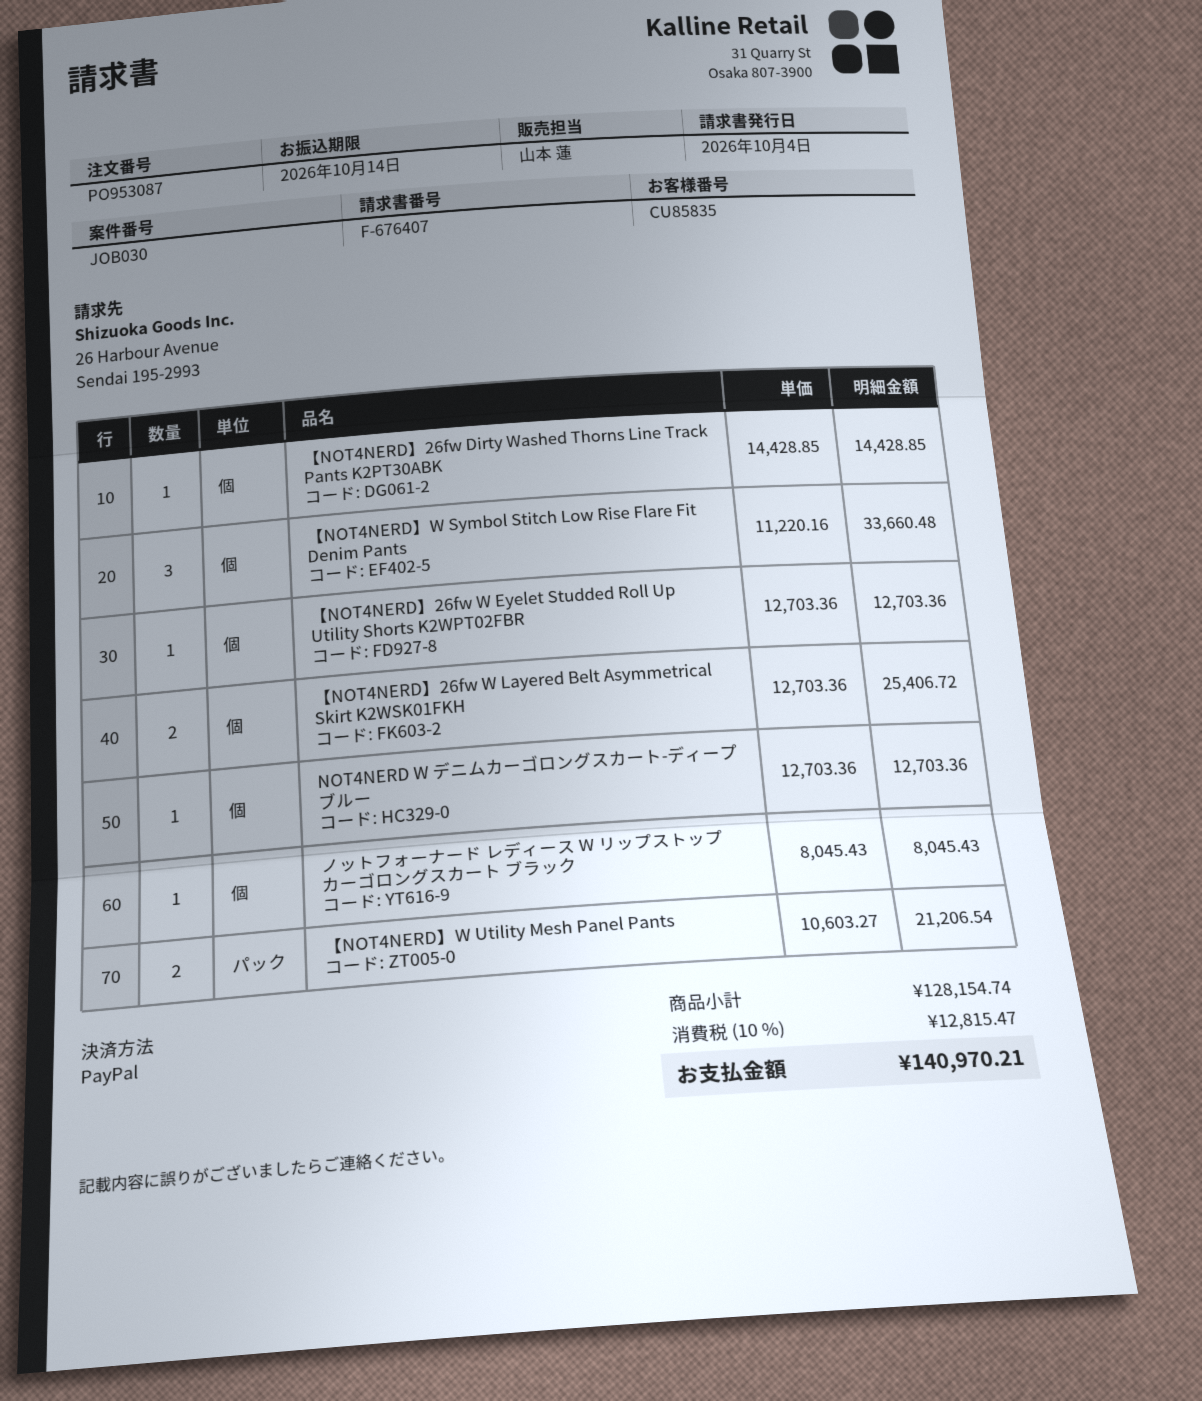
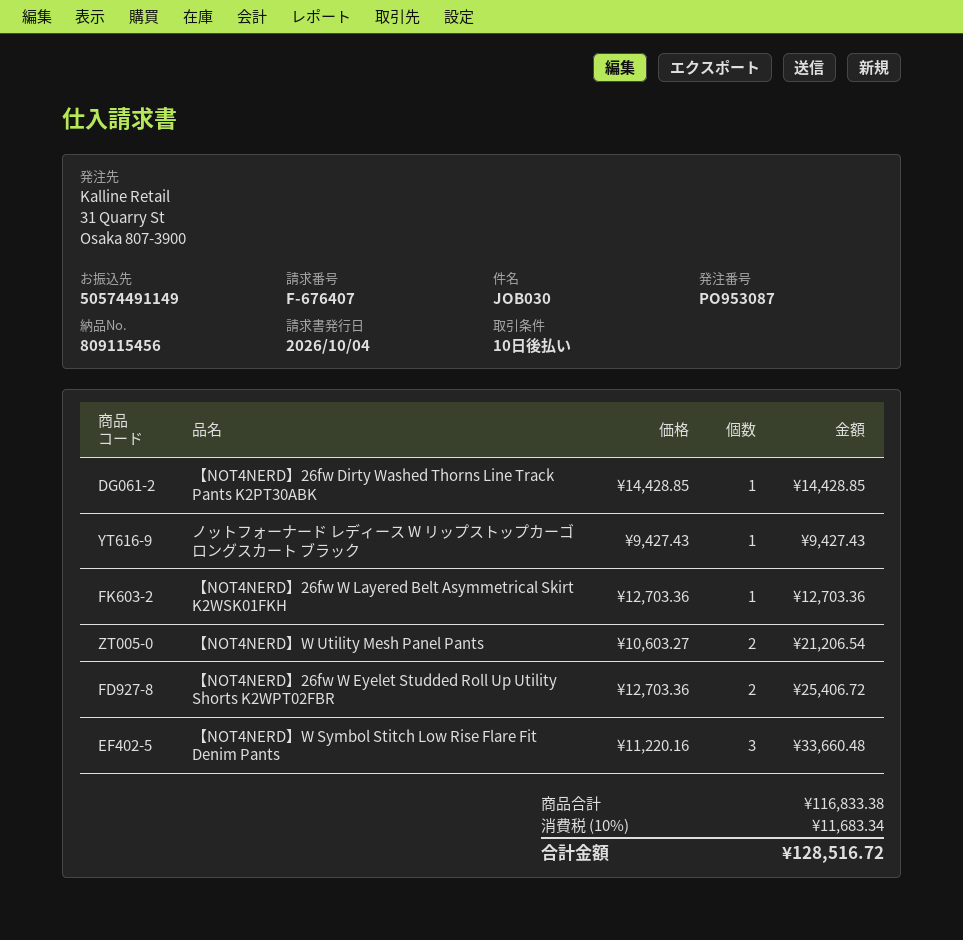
【NOT4NERD】26fw W Eyelet Studded Roll Up Utility Shorts K2WPT02FBR: 1 x 12703.36 = 12703.36 -> 2 x 12703.36 = 25406.72
【NOT4NERD】26fw W Layered Belt Asymmetrical Skirt K2WSK01FKH: 2 x 12703.36 = 25406.72 -> 1 x 12703.36 = 12703.36
NOT4NERD W デニムカーゴロングスカート-ディープブルー: 1 x 12703.36 = 12703.36 -> none
ノットフォーナード レディース W リップストップカーゴロングスカート ブラック: 1 x 8045.43 = 8045.43 -> 1 x 9427.43 = 9427.43
subtotal: 128154.74 -> 116833.38
tax: 10% = 12815.47 -> 10% = 11683.34
total: 140970.21 -> 128516.72

